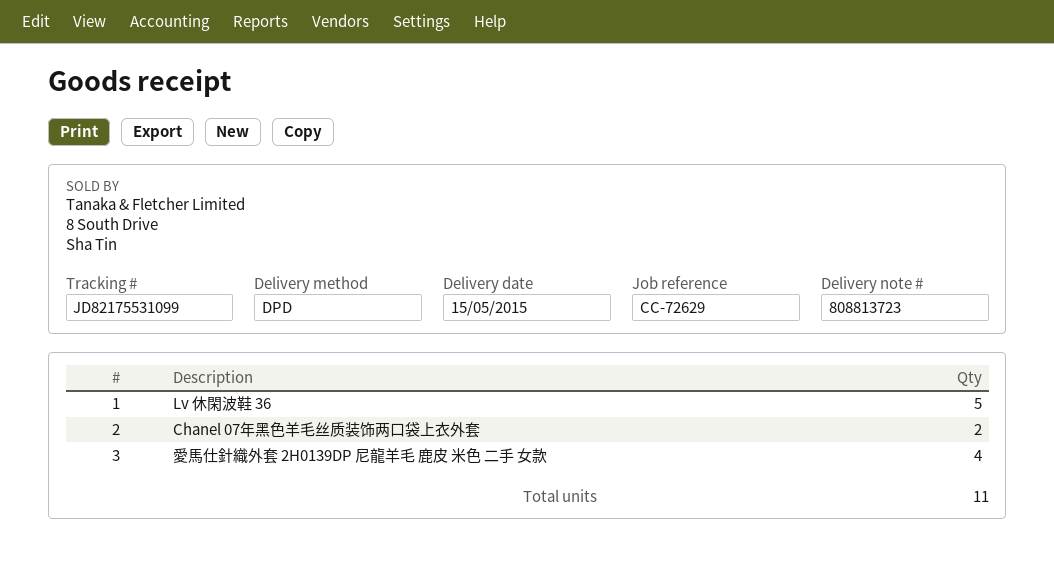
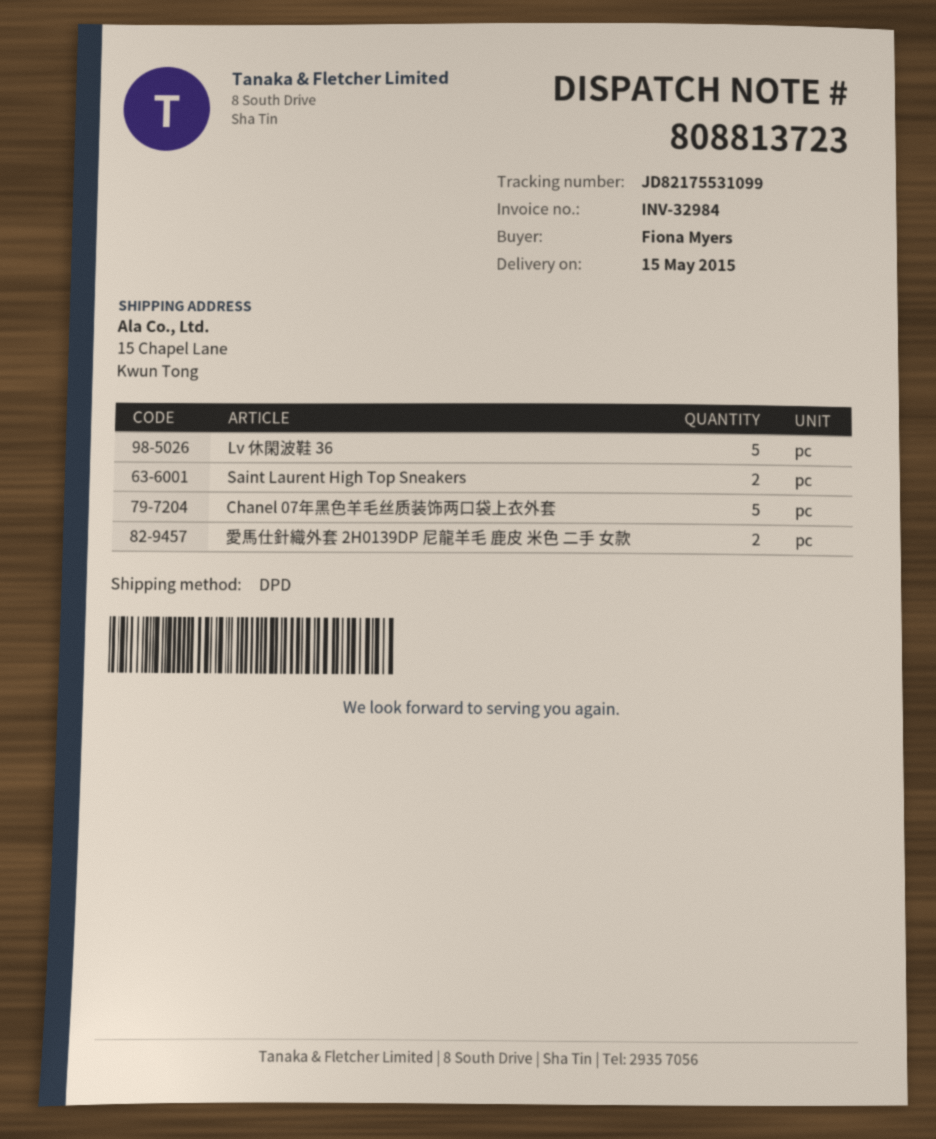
Chanel 07年黑色羊毛丝质装饰两口袋上衣外套: 2 -> 5
愛馬仕針織外套 2H0139DP 尼龍羊毛 鹿皮 米色 二手 女款: 4 -> 2
Saint Laurent High Top Sneakers: none -> 2

